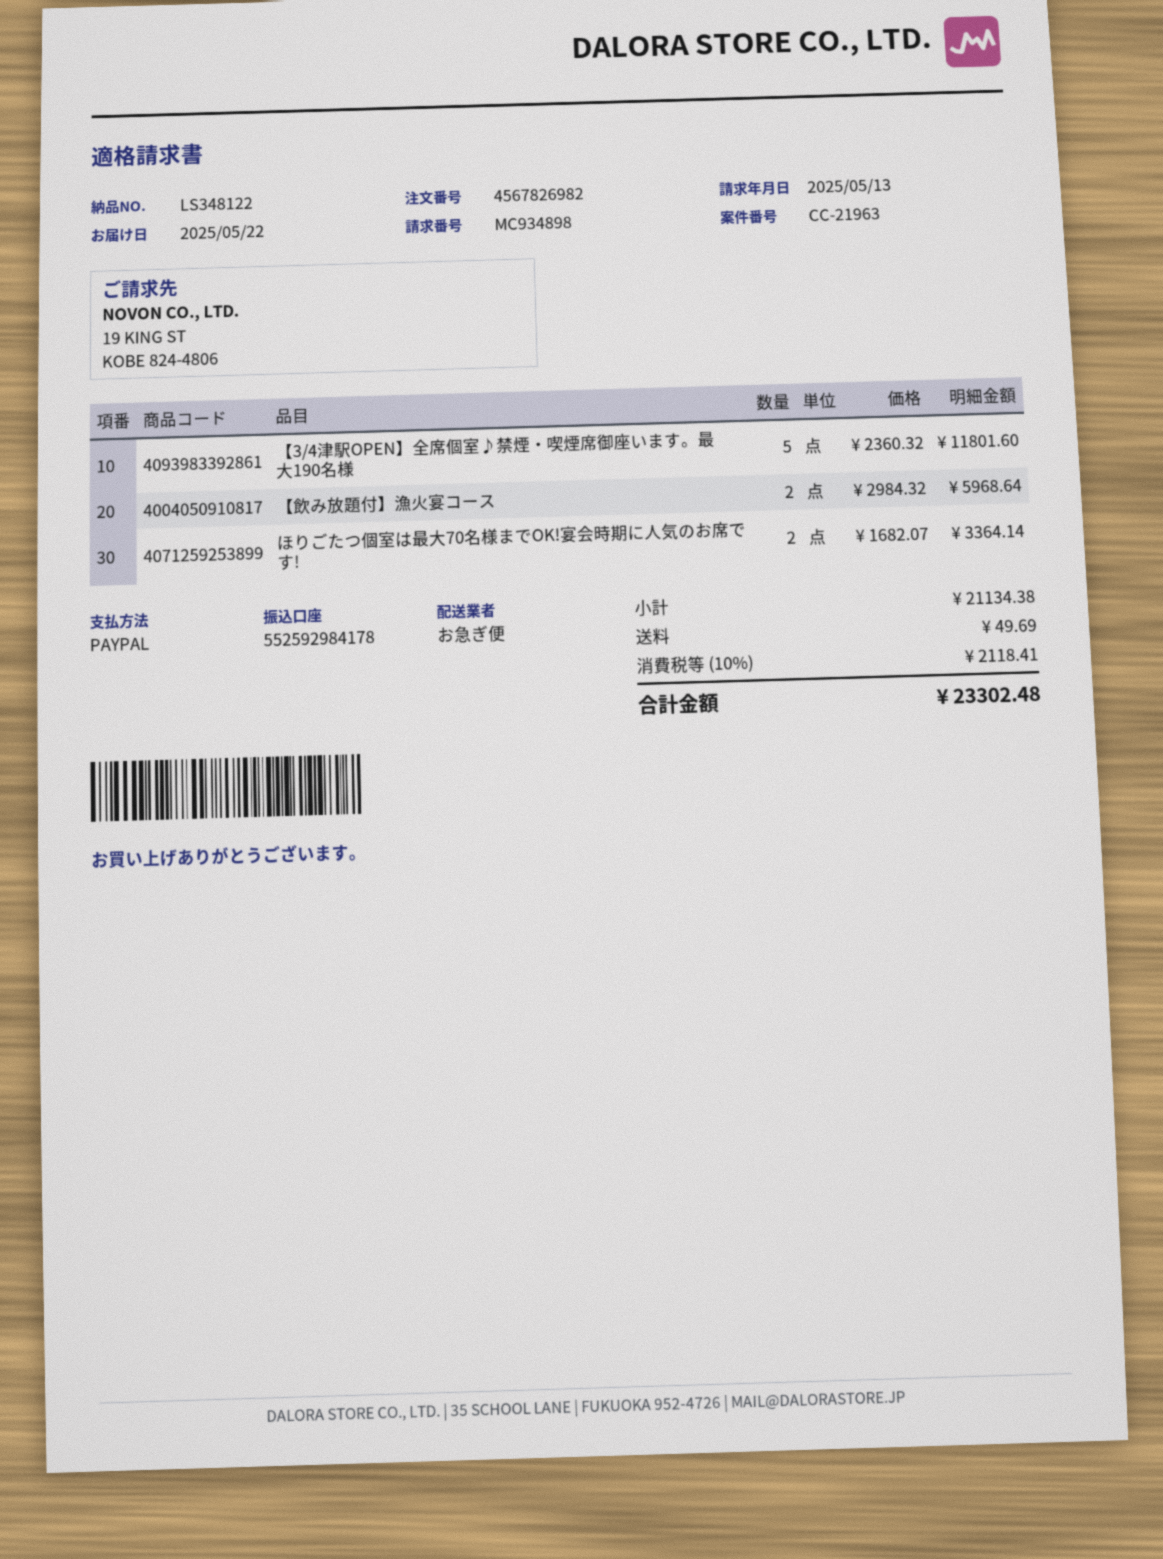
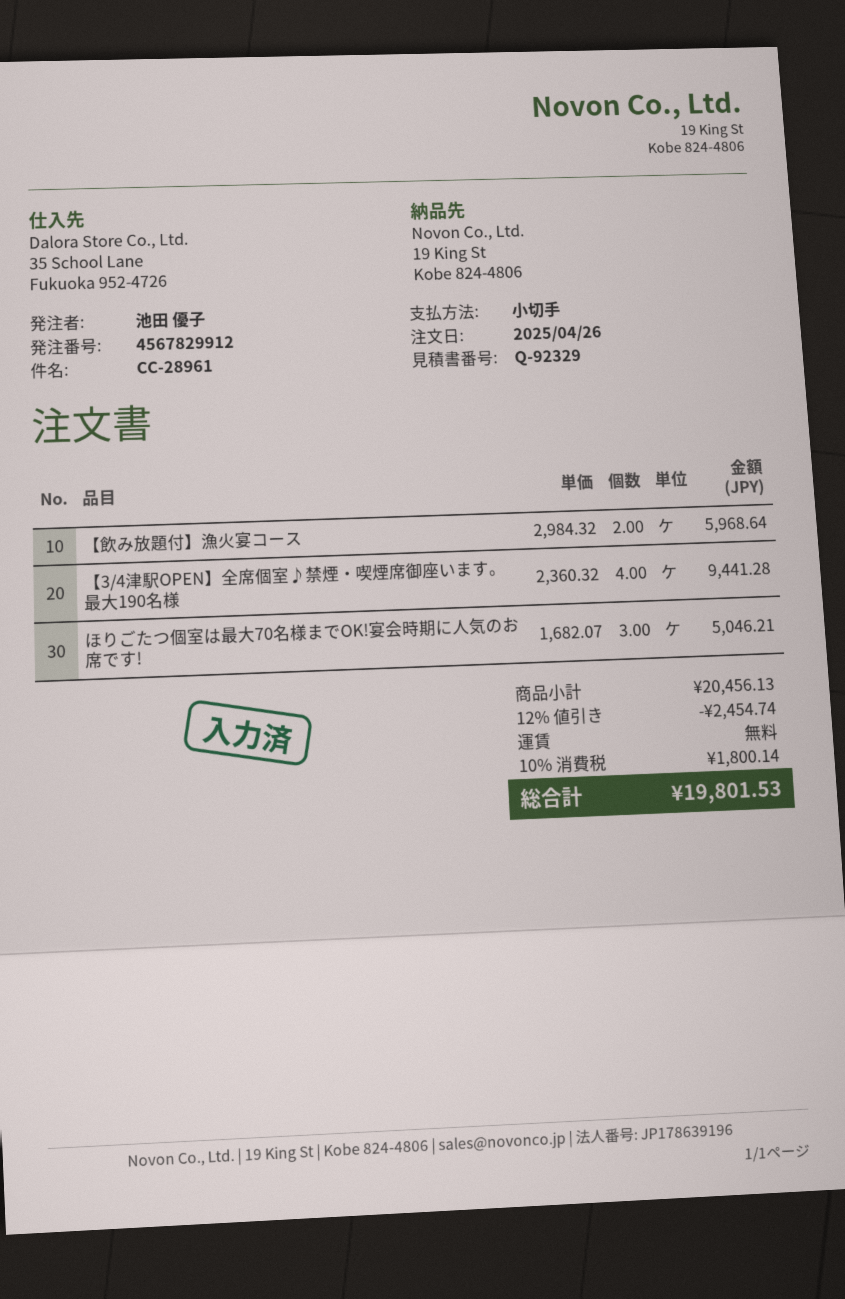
order number: 4567826982 -> 4567829912
reference: CC-21963 -> CC-28961
payment method: PayPal -> cheque
【3/4津駅OPEN】全席個室♪禁煙・喫煙席御座います。最大190名様: 5 x 2360.32 = 11801.60 -> 4 x 2360.32 = 9441.28
ほりごたつ個室は最大70名様までOK!宴会時期に人気のお席です!: 2 x 1682.07 = 3364.14 -> 3 x 1682.07 = 5046.21
subtotal: 21134.38 -> 20456.13
discount: none -> 12% = 2454.74
shipping: 49.69 -> 0.00
tax: 10% = 2118.41 -> 10% = 1800.14
total: 23302.48 -> 19801.53

